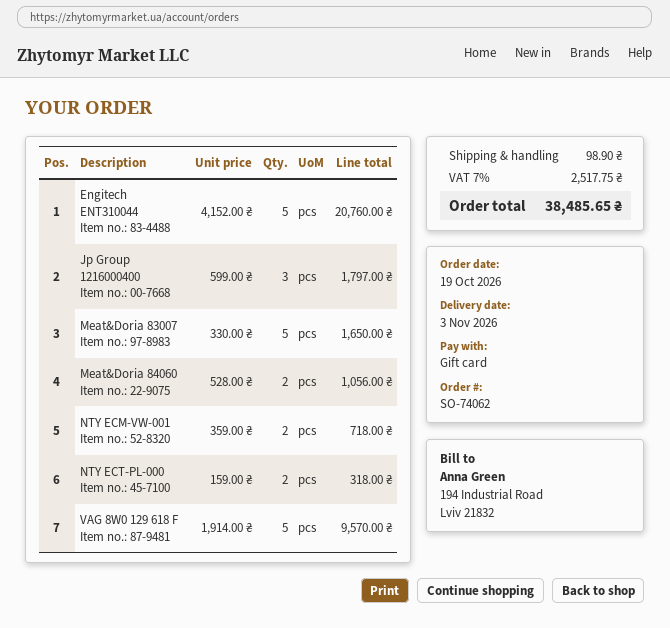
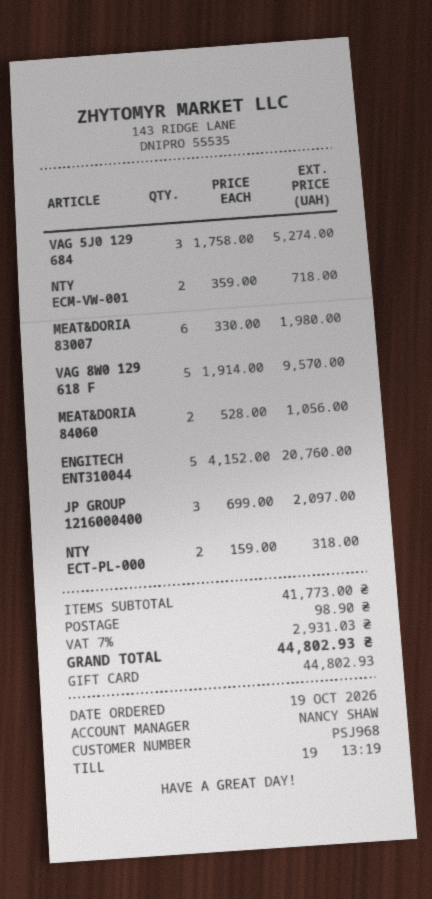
Jp Group 1216000400: 3 x 599.00 = 1797.00 -> 3 x 699.00 = 2097.00
Meat&Doria 83007: 5 x 330.00 = 1650.00 -> 6 x 330.00 = 1980.00
VAG 5J0 129 684: none -> 3 x 1758.00 = 5274.00
tax: 7% = 2517.75 -> 7% = 2931.03
total: 38485.65 -> 44802.93

